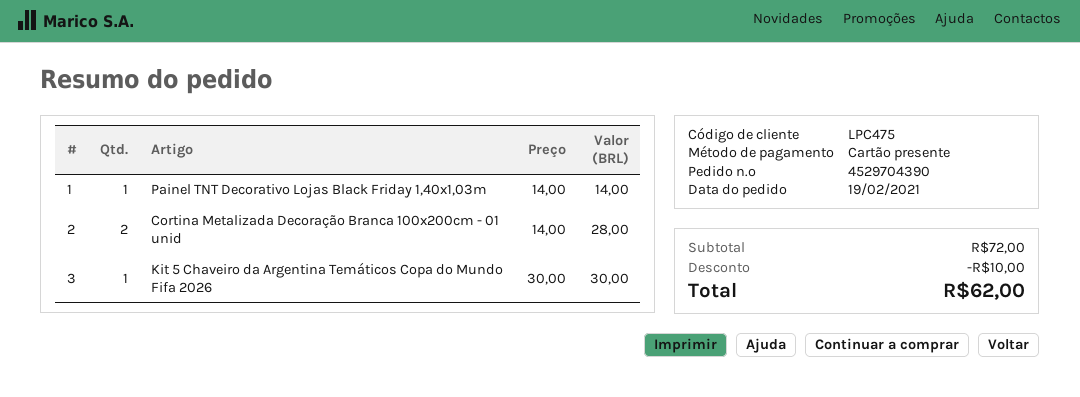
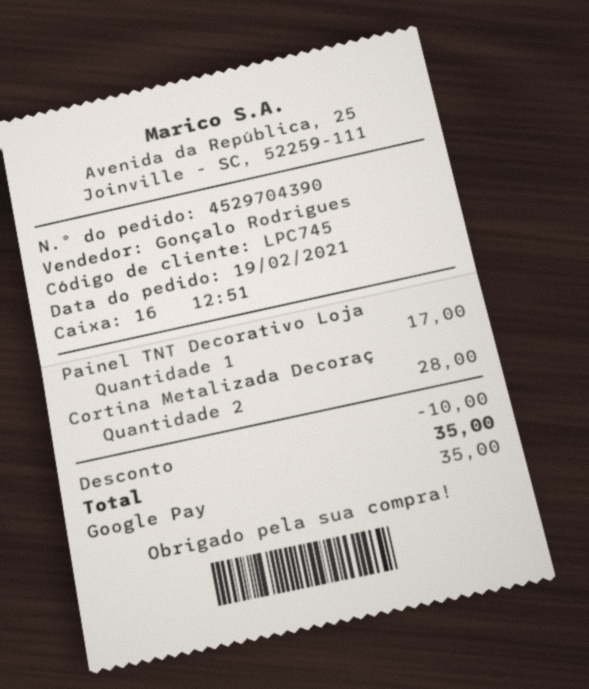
customer number: LPC475 -> LPC745
payment method: gift card -> Google Pay
Painel TNT Decorativo Lojas Black Friday 1,40x1,03m: 1 for 14.00 -> 1 for 17.00
Kit 5 Chaveiro da Argentina Temáticos Copa do Mundo Fifa 2026: 1 for 30.00 -> none
total: 62.00 -> 35.00

